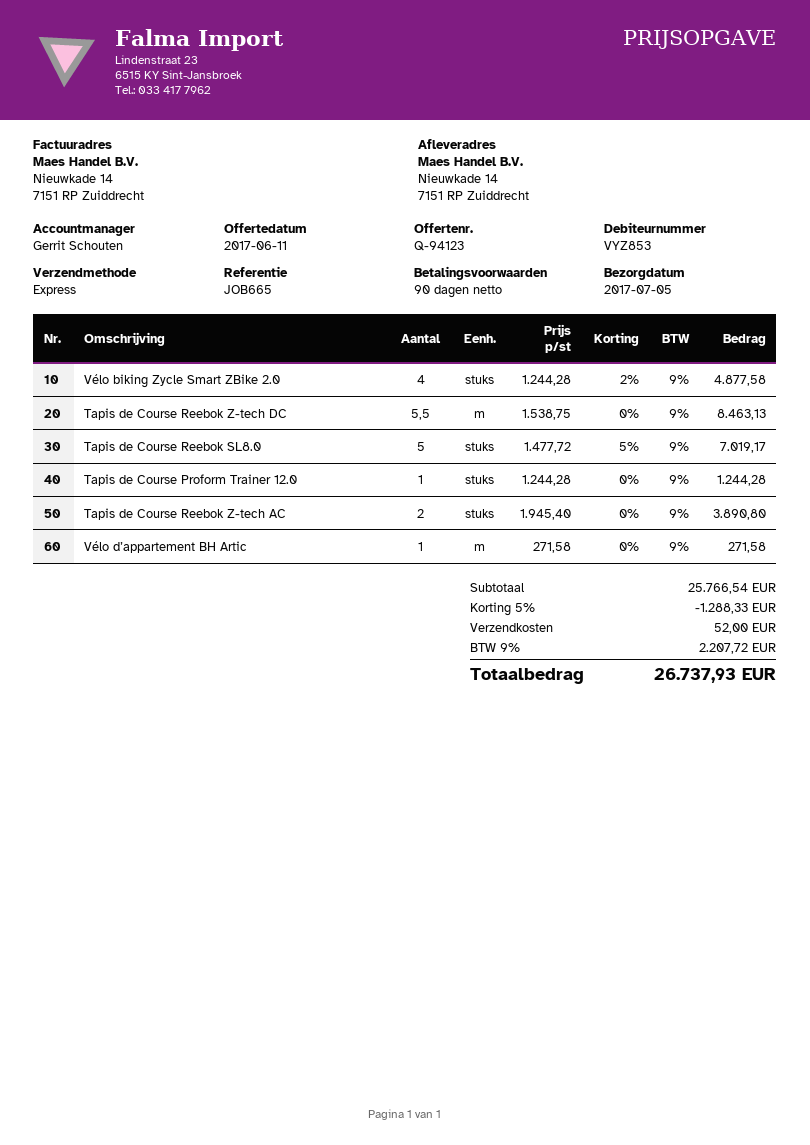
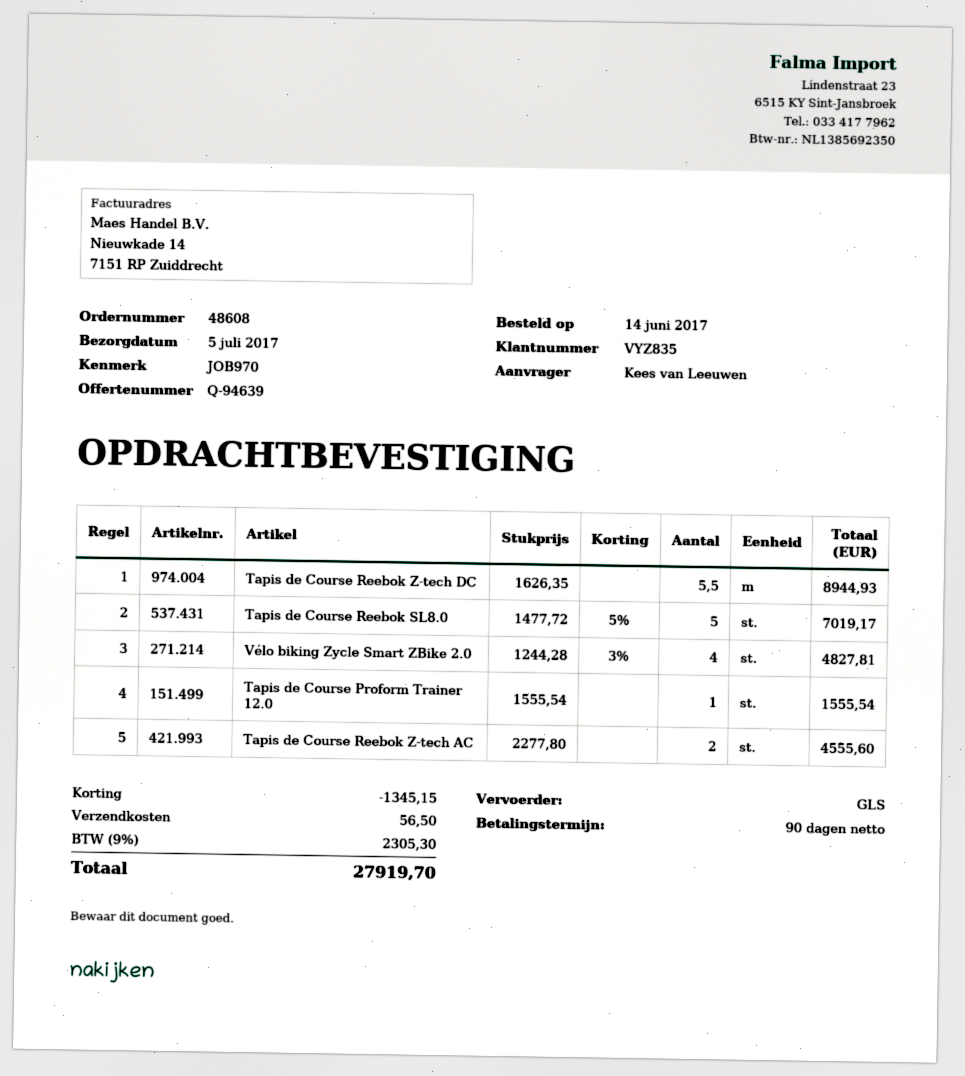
quote number: Q-94123 -> Q-94639
customer number: VYZ853 -> VYZ835
reference: JOB665 -> JOB970
shipping method: express -> GLS
Vélo biking Zycle Smart ZBike 2.0: 4 x 1244.28 - 2% = 4877.58 -> 4 x 1244.28 - 3% = 4827.81
Tapis de Course Reebok Z-tech DC: 5.5 x 1538.75 = 8463.13 -> 5.5 x 1626.35 = 8944.93
Tapis de Course Proform Trainer 12.0: 1 x 1244.28 = 1244.28 -> 1 x 1555.54 = 1555.54
Tapis de Course Reebok Z-tech AC: 2 x 1945.40 = 3890.80 -> 2 x 2277.80 = 4555.60
Vélo d’appartement BH Artic: 1 x 271.58 = 271.58 -> none
discount: 1288.33 -> 1345.15
shipping: 52.00 -> 56.50
tax: 9% = 2207.72 -> 9% = 2305.30
total: 26737.93 -> 27919.70

